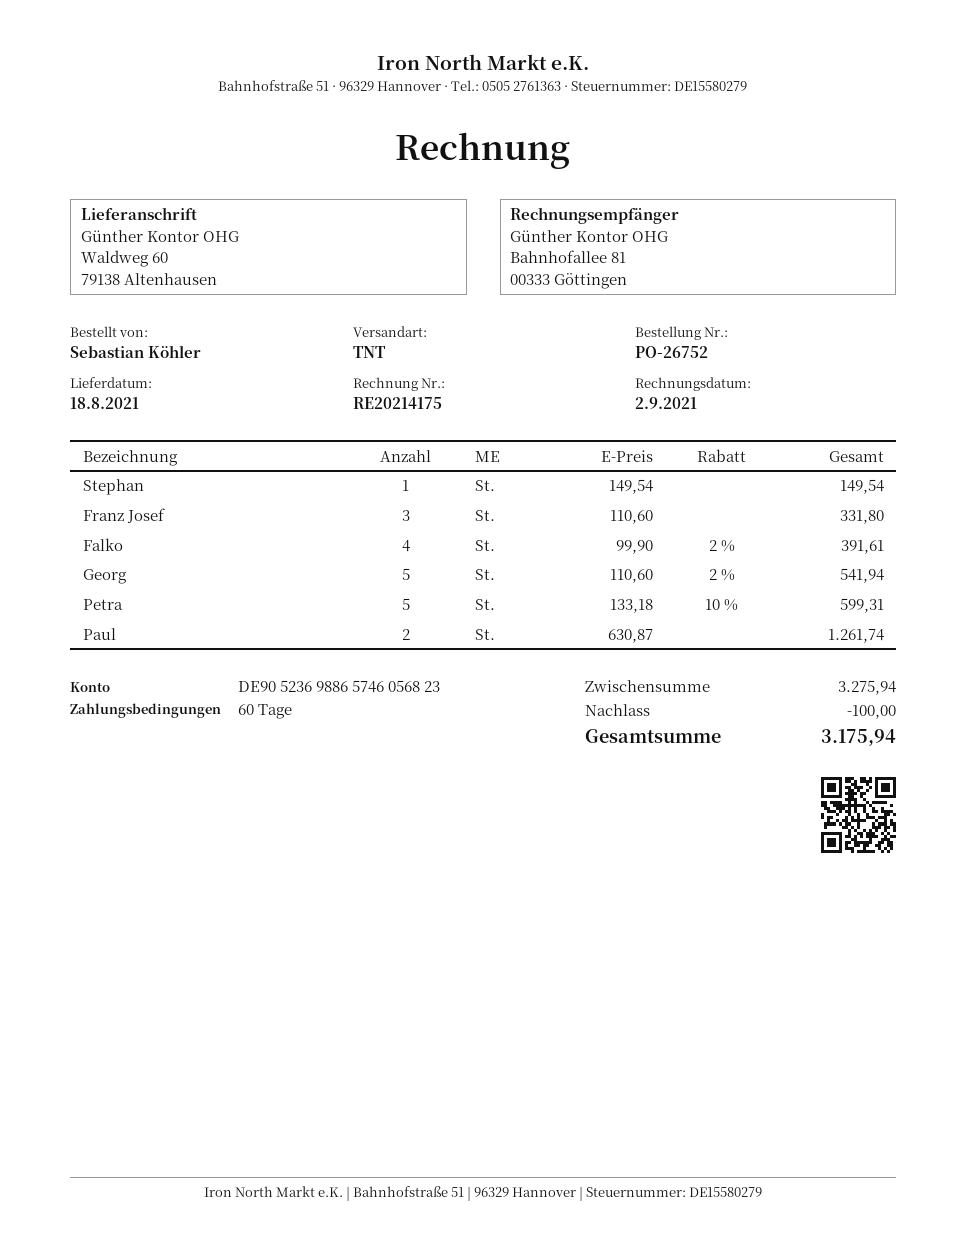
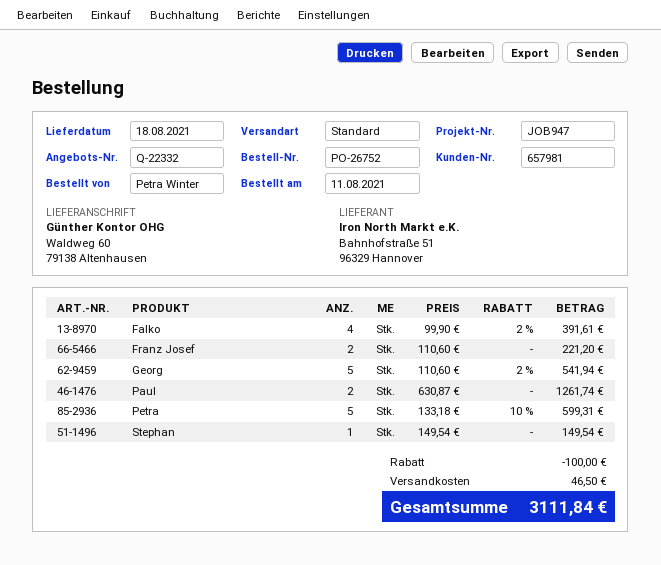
ordered by: Sebastian Köhler -> Petra Winter
shipping method: TNT -> standard
Franz Josef: 3 x 110.60 = 331.80 -> 2 x 110.60 = 221.20
shipping: none -> 46.50
total: 3175.94 -> 3111.84

